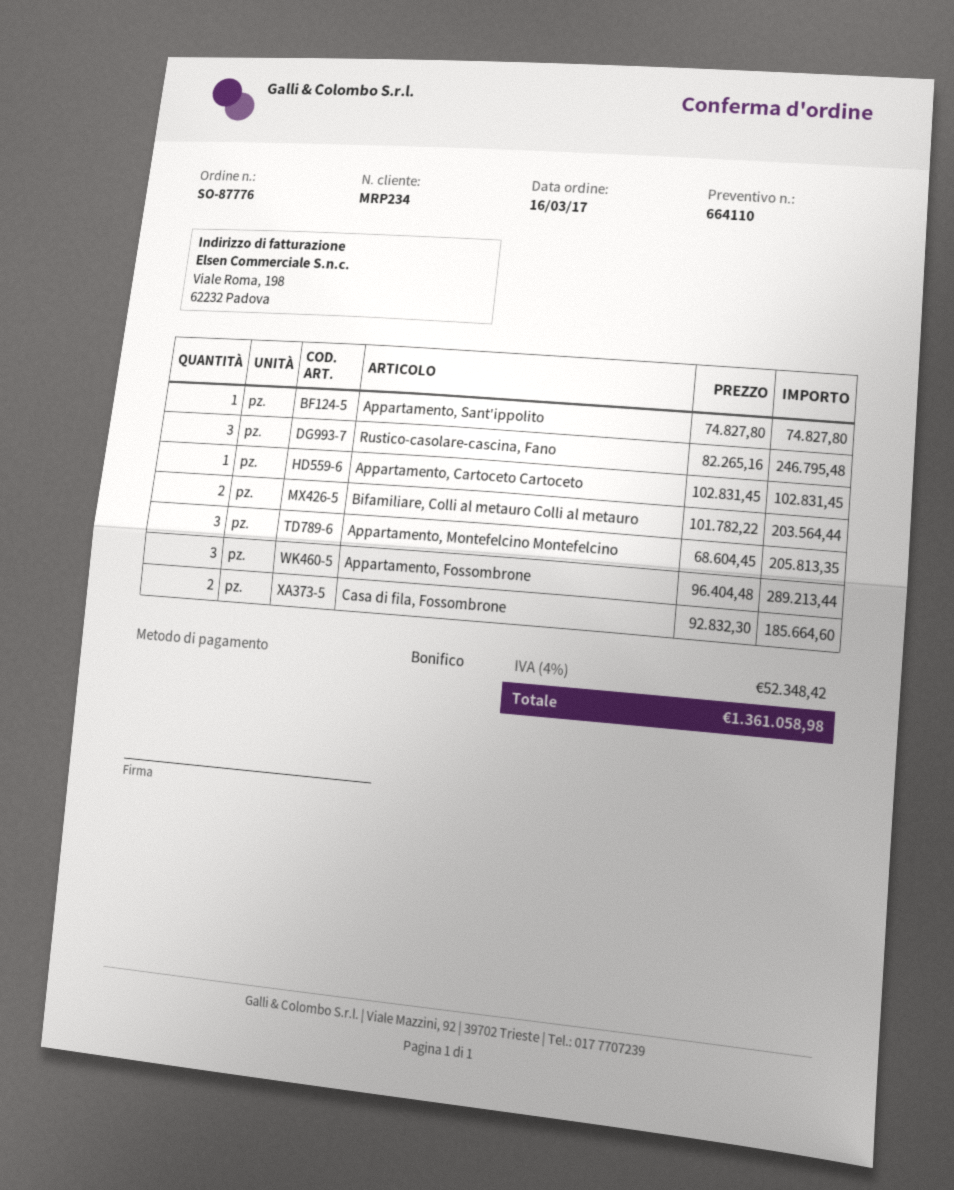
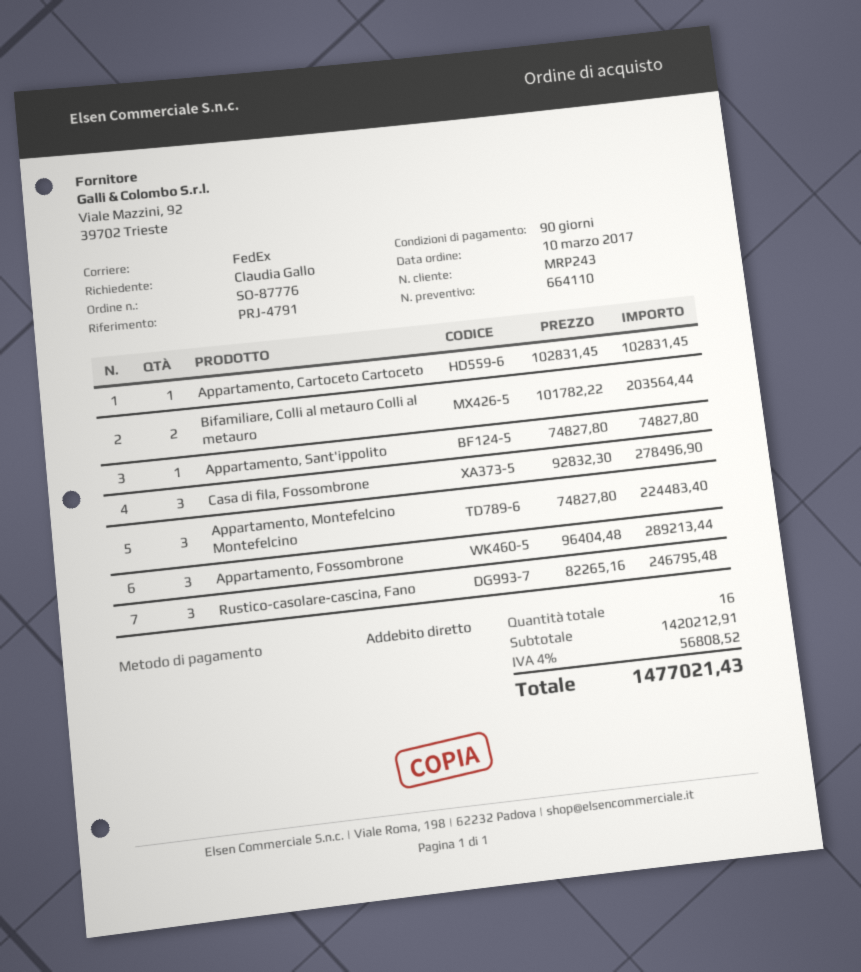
order date: 2017-03-16 -> 2017-03-10
customer number: MRP234 -> MRP243
payment method: bank transfer -> direct debit
Appartamento, Montefelcino Montefelcino: 3 x 68604.45 = 205813.35 -> 3 x 74827.80 = 224483.40
Casa di fila, Fossombrone: 2 x 92832.30 = 185664.60 -> 3 x 92832.30 = 278496.90
tax: 4% = 52348.42 -> 4% = 56808.52
total: 1361058.98 -> 1477021.43

